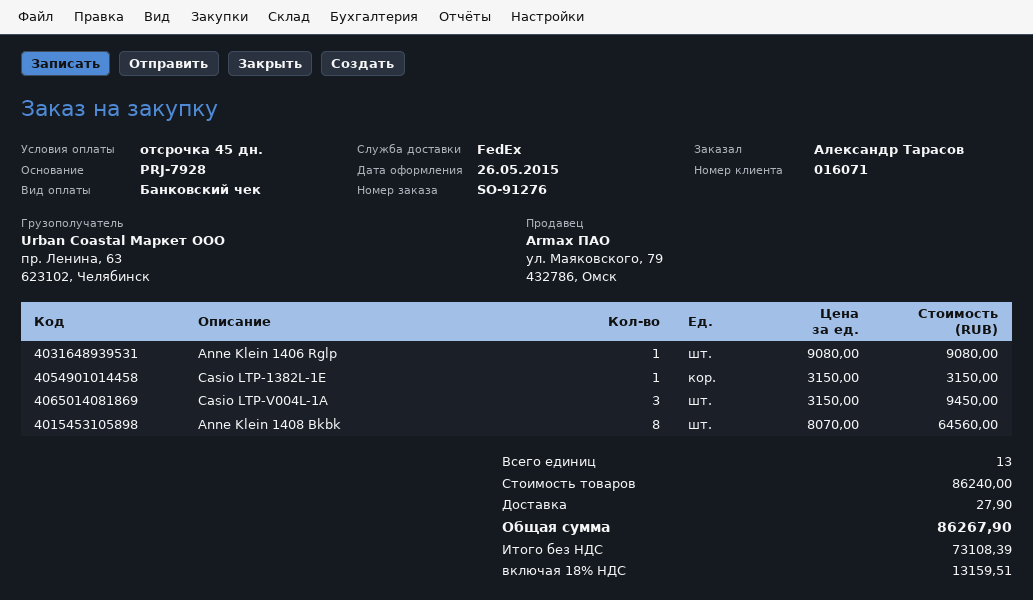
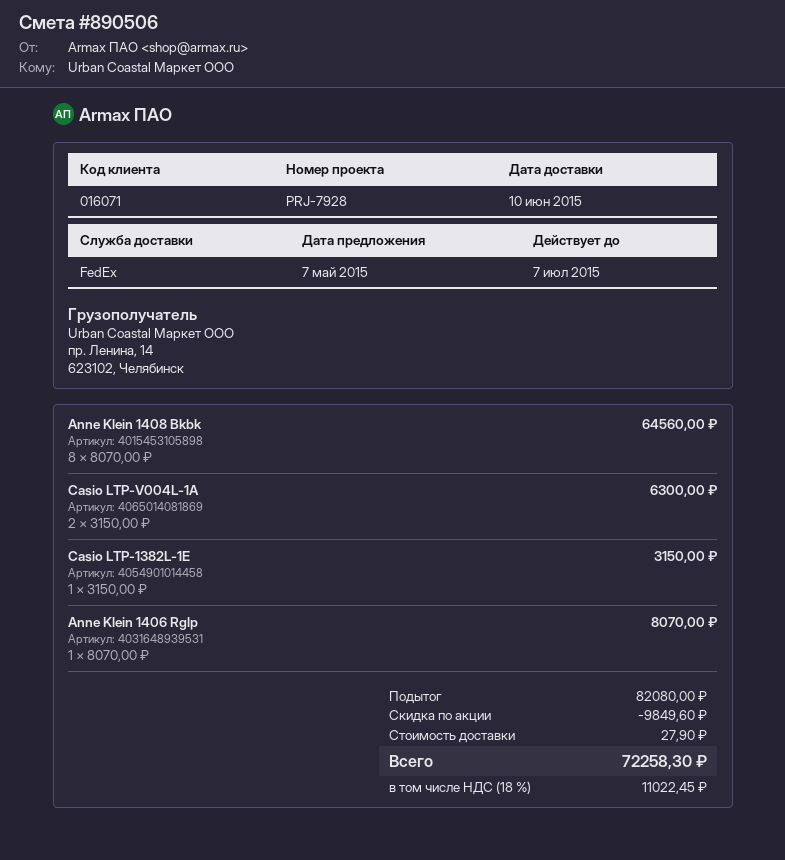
ship to: пр. Ленина, 63, 623102, Челябинск -> пр. Ленина, 14, 623102, Челябинск
Anne Klein 1406 Rglp: 1 x 9080.00 = 9080.00 -> 1 x 8070.00 = 8070.00
Casio LTP-V004L-1A: 3 x 3150.00 = 9450.00 -> 2 x 3150.00 = 6300.00
subtotal: 86240.00 -> 82080.00
discount: none -> 9849.60
tax: 18% = 13159.51 -> 18% = 11022.45
total: 86267.90 -> 72258.30

